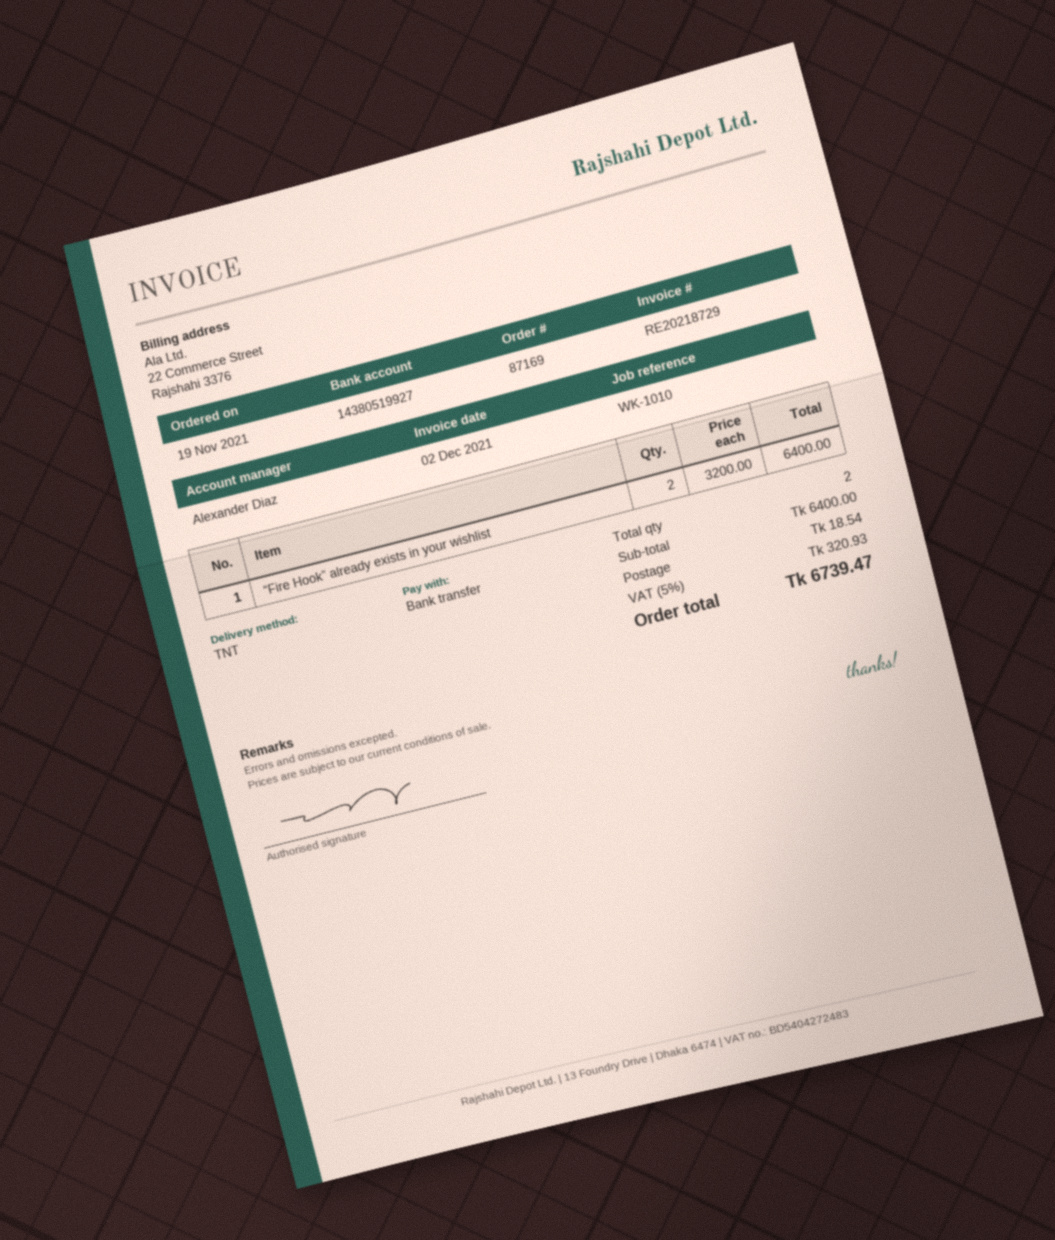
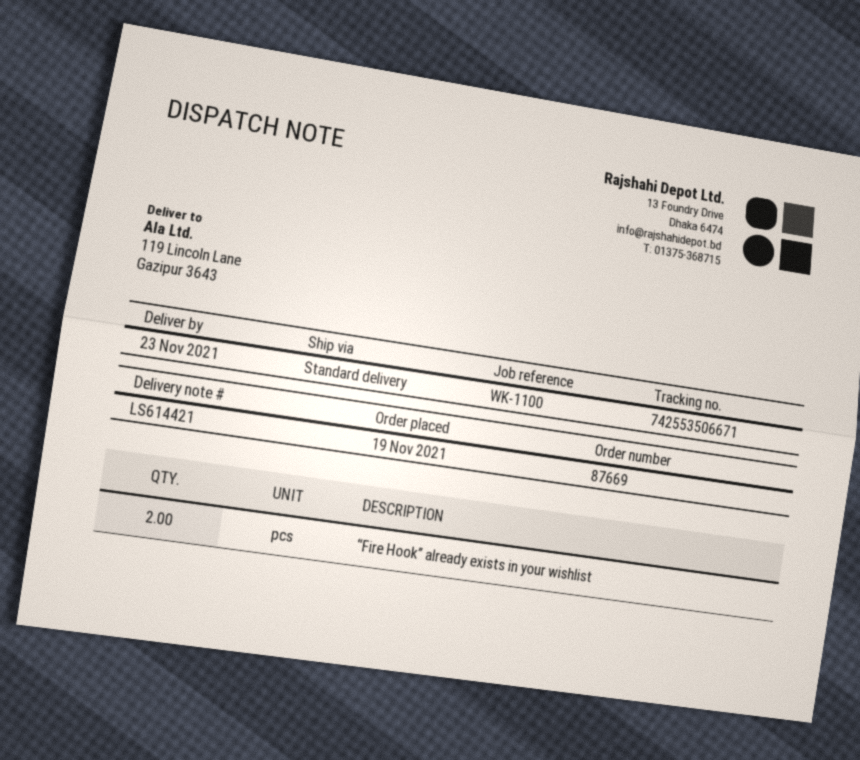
order number: 87169 -> 87669
reference: WK-1010 -> WK-1100
shipping method: TNT -> standard

